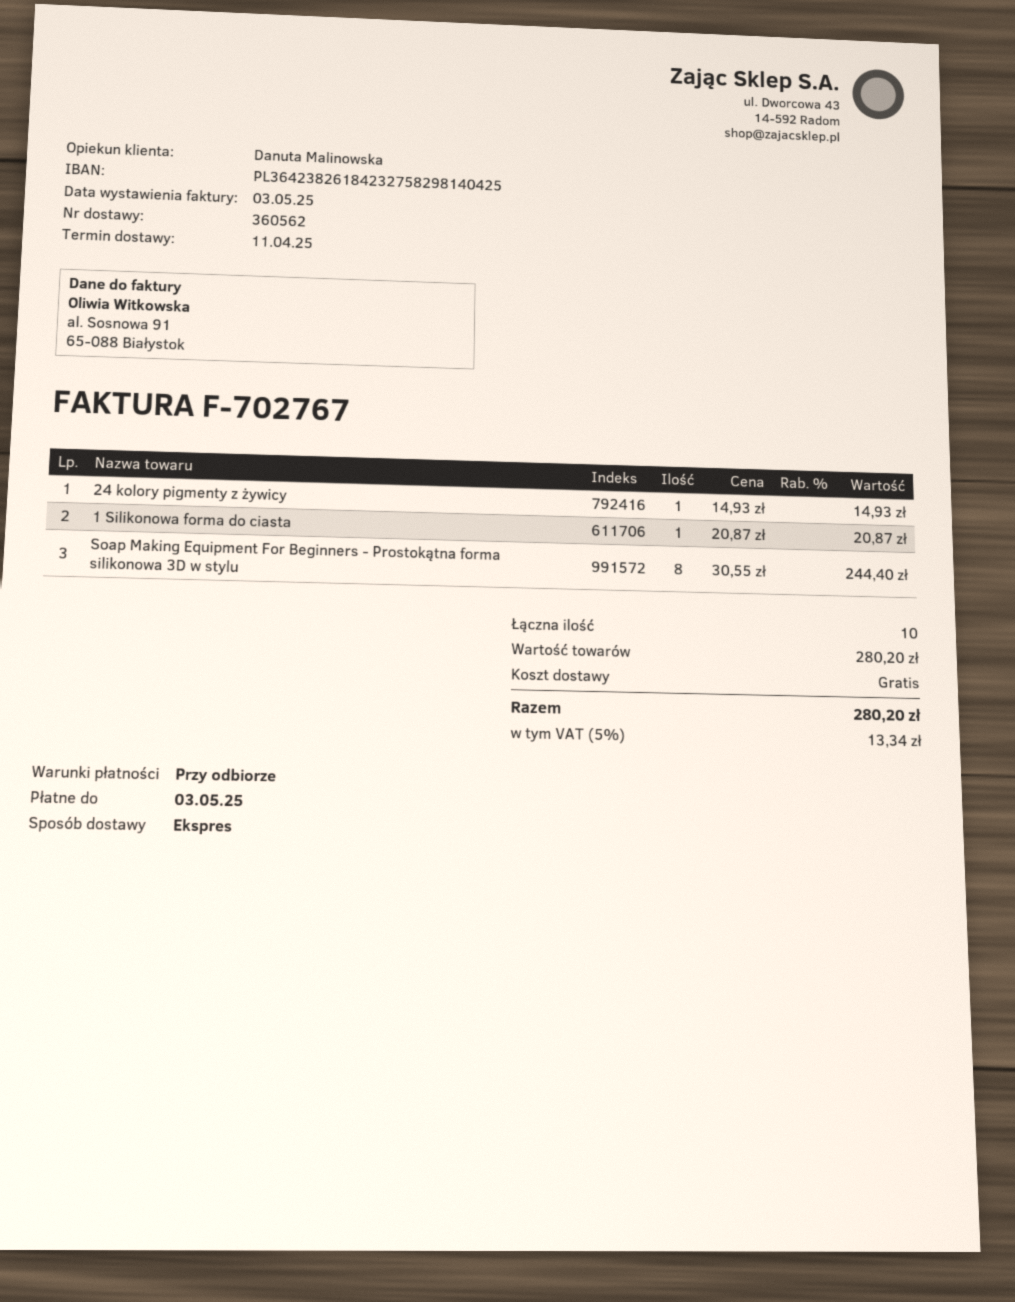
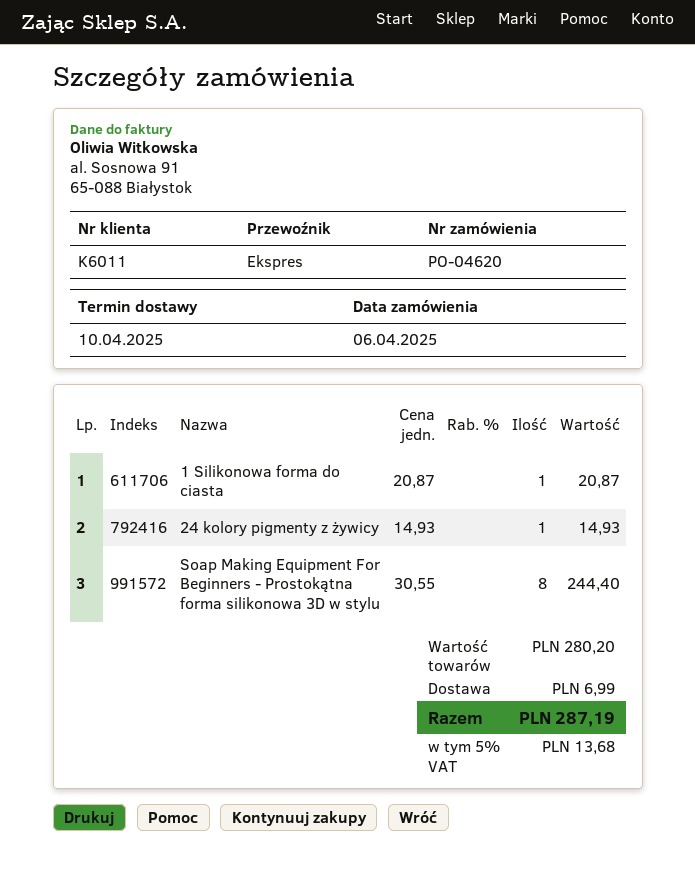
delivery date: 2025-04-11 -> 2025-04-10
shipping: 0.00 -> 6.99
tax: 5% = 13.34 -> 5% = 13.68
total: 280.20 -> 287.19

